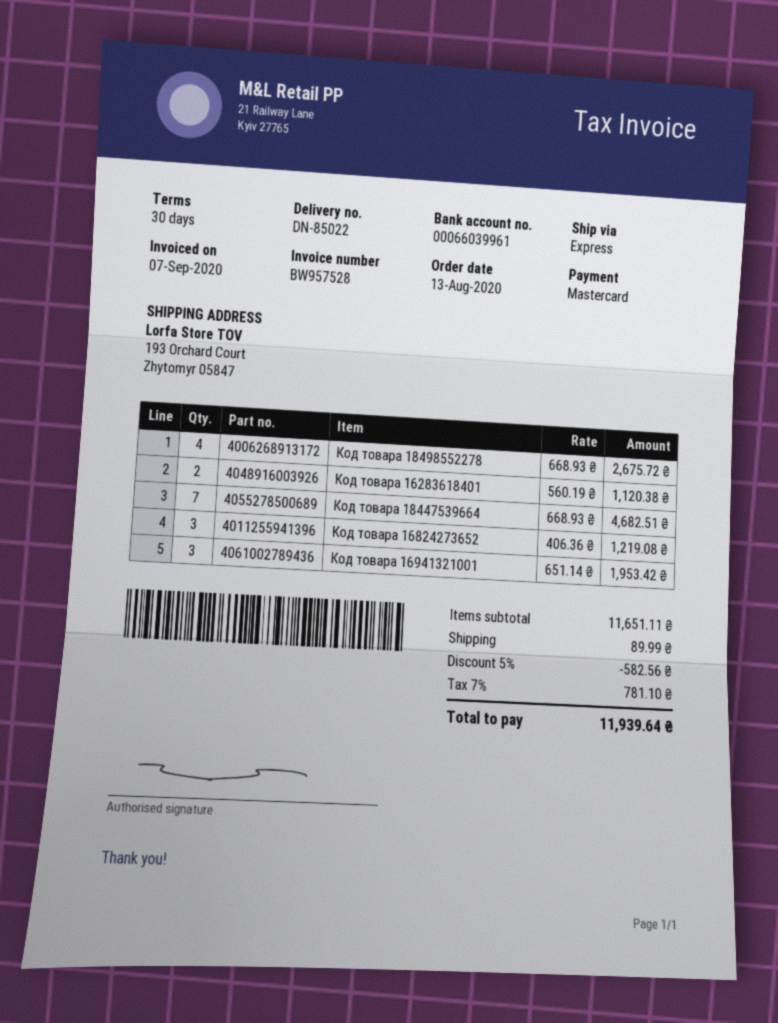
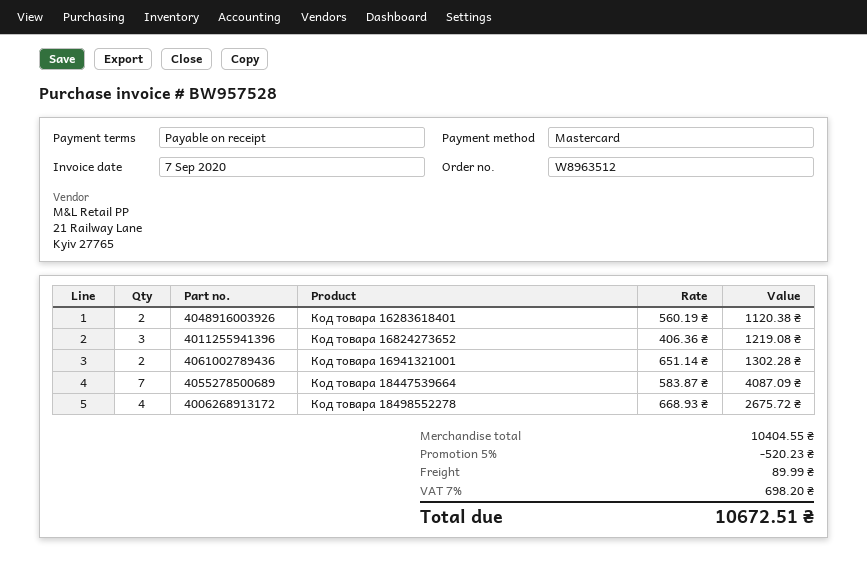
payment terms: 30 days -> on receipt
Код товара 18447539664: 7 x 668.93 = 4682.51 -> 7 x 583.87 = 4087.09
Код товара 16941321001: 3 x 651.14 = 1953.42 -> 2 x 651.14 = 1302.28
subtotal: 11651.11 -> 10404.55
discount: 5% = 582.56 -> 5% = 520.23
tax: 7% = 781.10 -> 7% = 698.20
total: 11939.64 -> 10672.51

